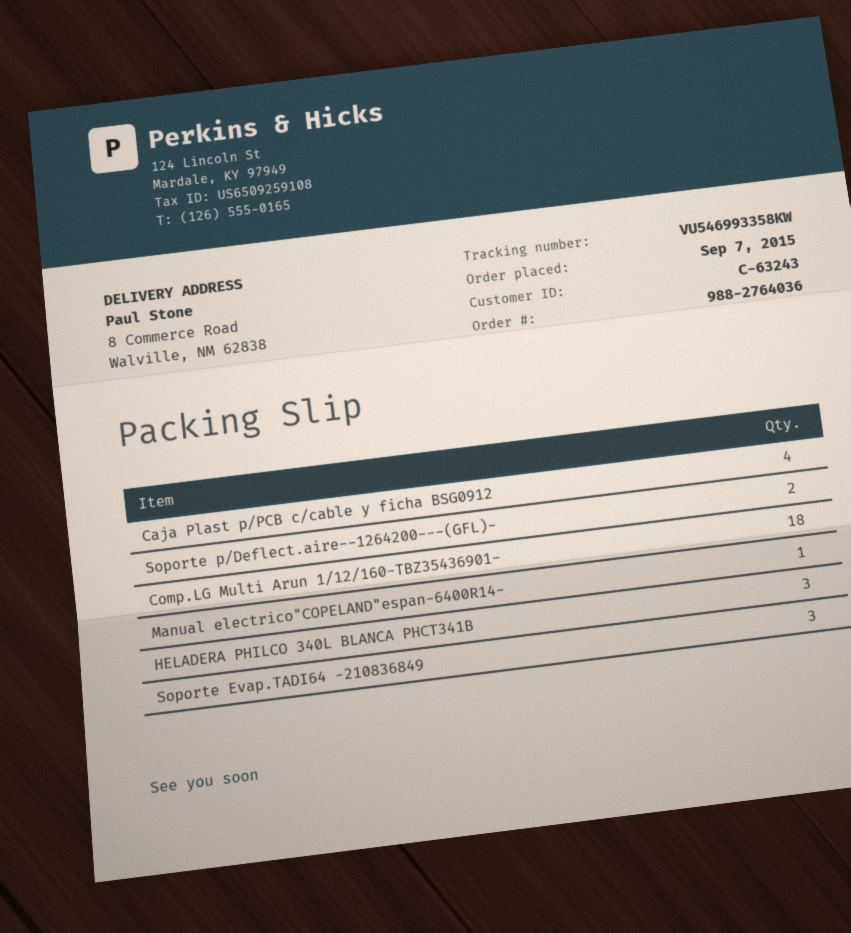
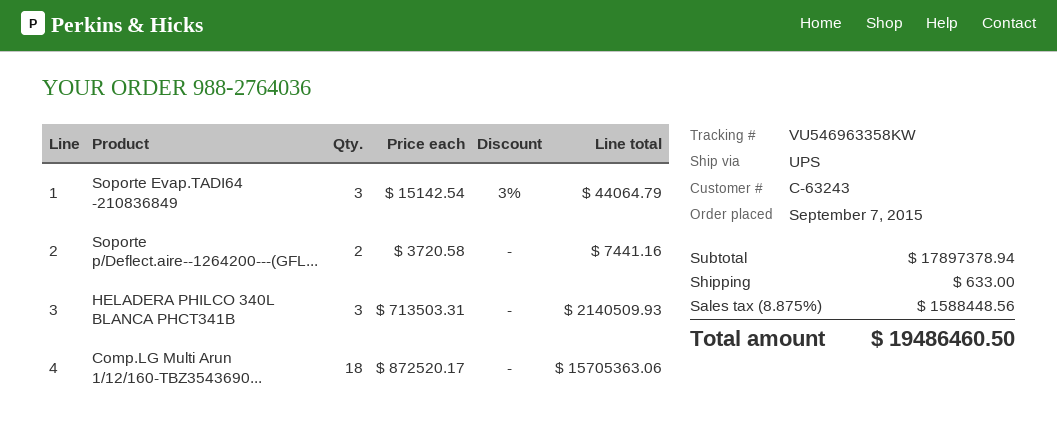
tracking number: VU546993358KW -> VU546963358KW
Caja Plast p/PCB c/cable y ficha BSG0912: 4 -> none
Manual electrico"COPELAND"espan-6400R14-: 1 -> none

